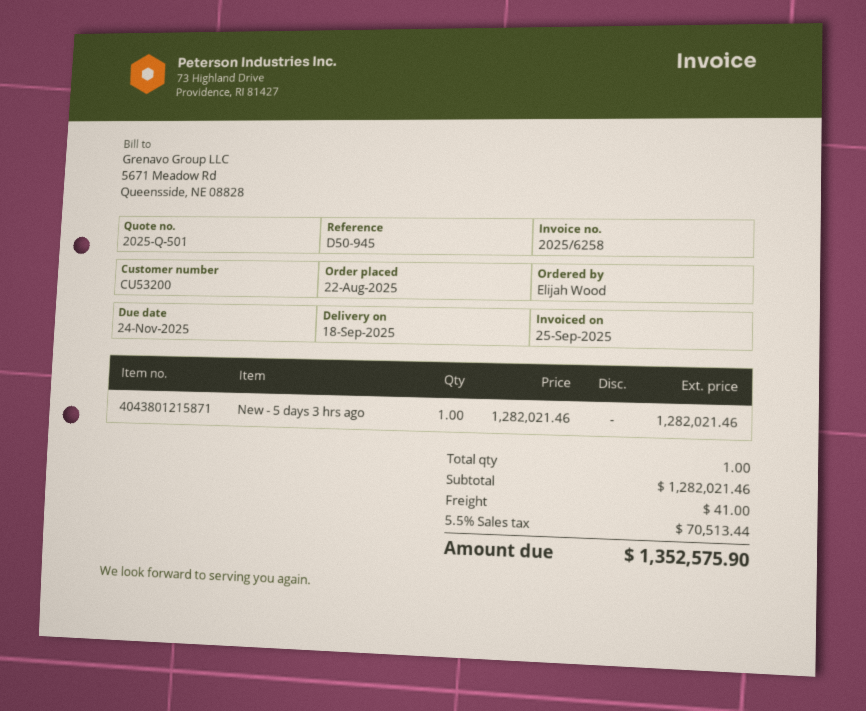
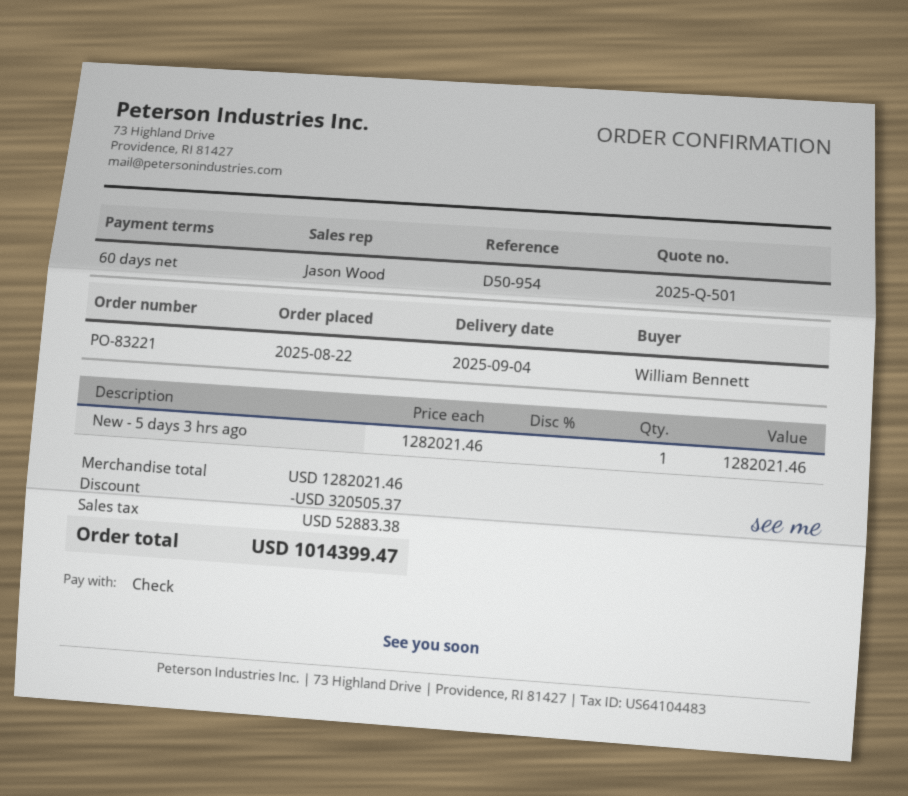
delivery date: 2025-09-18 -> 2025-09-04
reference: D50-945 -> D50-954
ordered by: Elijah Wood -> William Bennett
discount: none -> 320505.37
shipping: 41.00 -> none
tax: 70513.44 -> 52883.38
total: 1352575.90 -> 1014399.47

